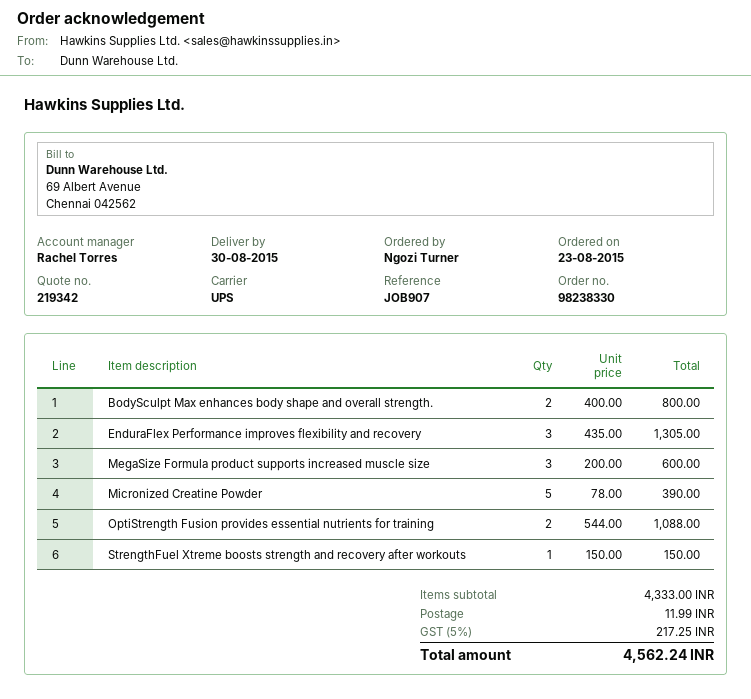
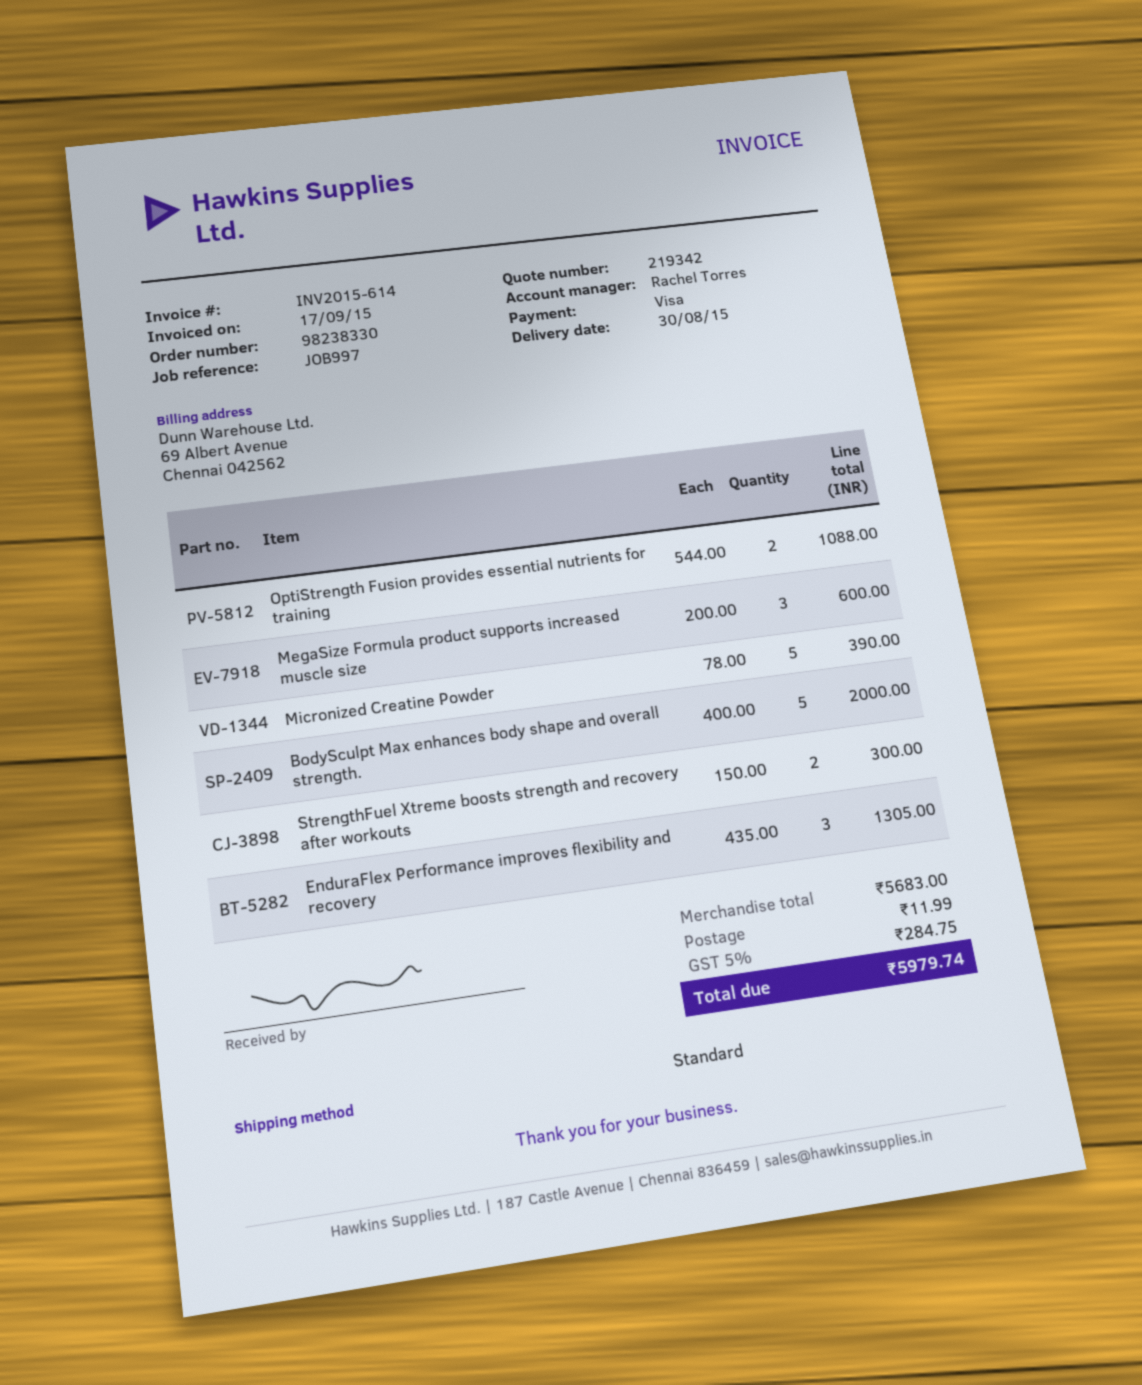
reference: JOB907 -> JOB997
shipping method: UPS -> standard
BodySculpt Max enhances body shape and overall strength.: 2 x 400.00 = 800.00 -> 5 x 400.00 = 2000.00
StrengthFuel Xtreme boosts strength and recovery after workouts: 1 x 150.00 = 150.00 -> 2 x 150.00 = 300.00
subtotal: 4333.00 -> 5683.00
tax: 5% = 217.25 -> 5% = 284.75
total: 4562.24 -> 5979.74

